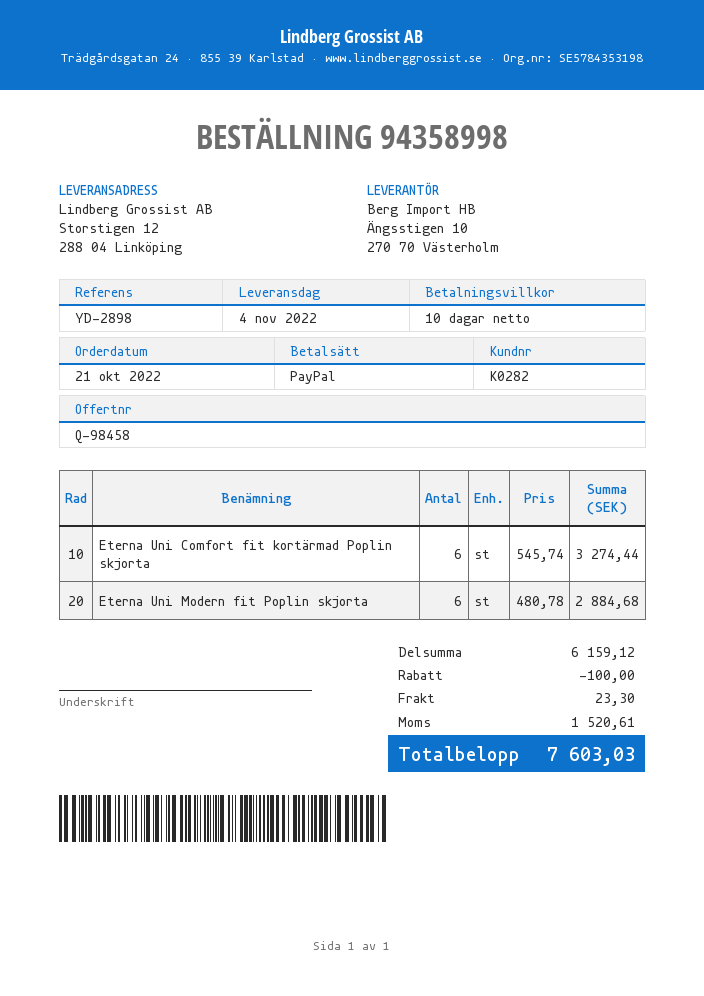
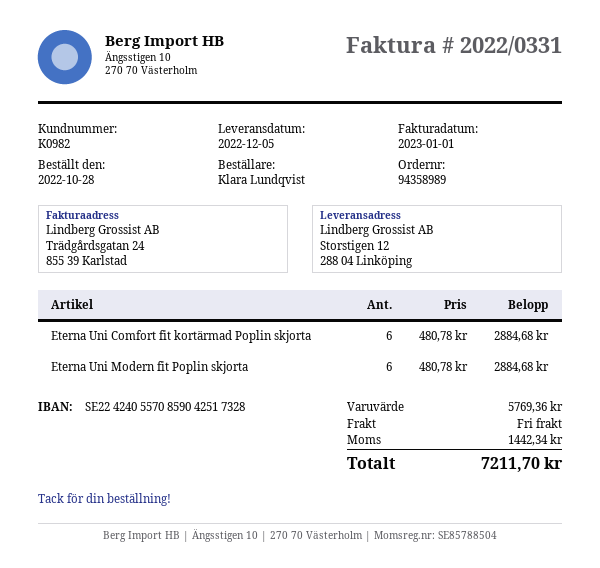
order number: 94358998 -> 94358989
order date: 2022-10-21 -> 2022-10-28
delivery date: 2022-11-04 -> 2022-12-05
customer number: K0282 -> K0982
Eterna Uni Comfort fit kortärmad Poplin skjorta: 6 x 545.74 = 3274.44 -> 6 x 480.78 = 2884.68
subtotal: 6159.12 -> 5769.36
discount: 100.00 -> none
shipping: 23.30 -> 0.00
tax: 1520.61 -> 1442.34
total: 7603.03 -> 7211.70

